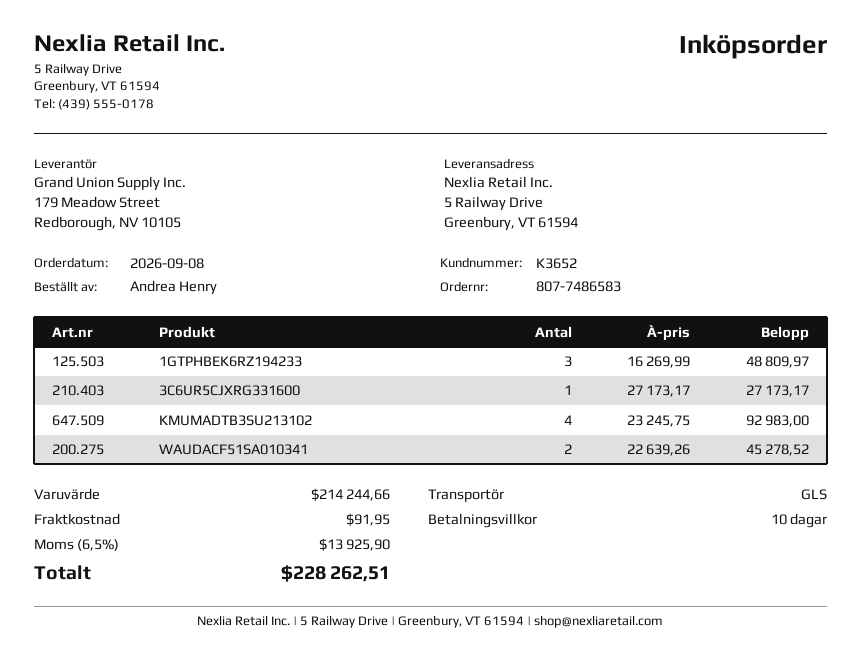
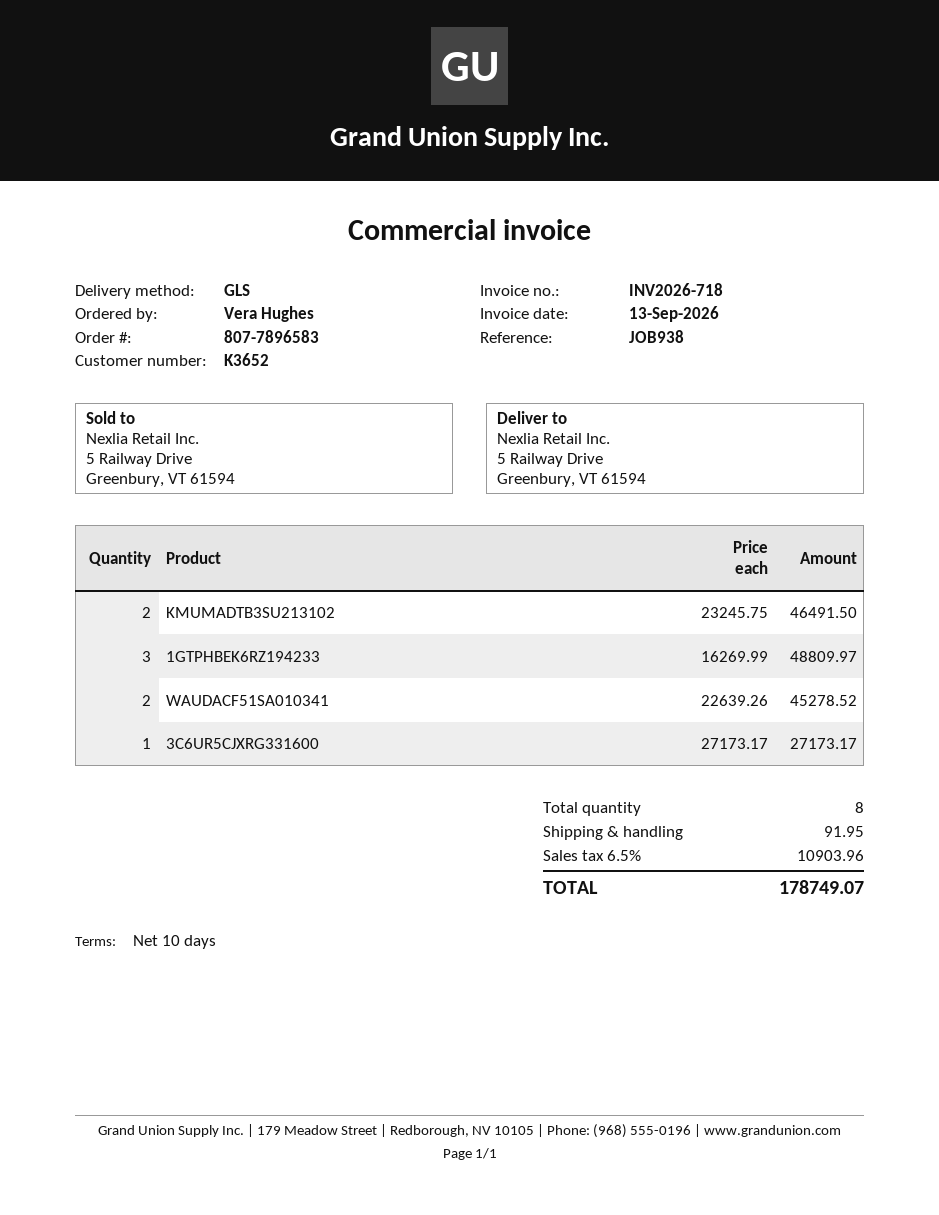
order number: 807-7486583 -> 807-7896583
ordered by: Andrea Henry -> Vera Hughes
KMUMADTB3SU213102: 4 x 23245.75 = 92983.00 -> 2 x 23245.75 = 46491.50
tax: 6.5% = 13925.90 -> 6.5% = 10903.96
total: 228262.51 -> 178749.07

